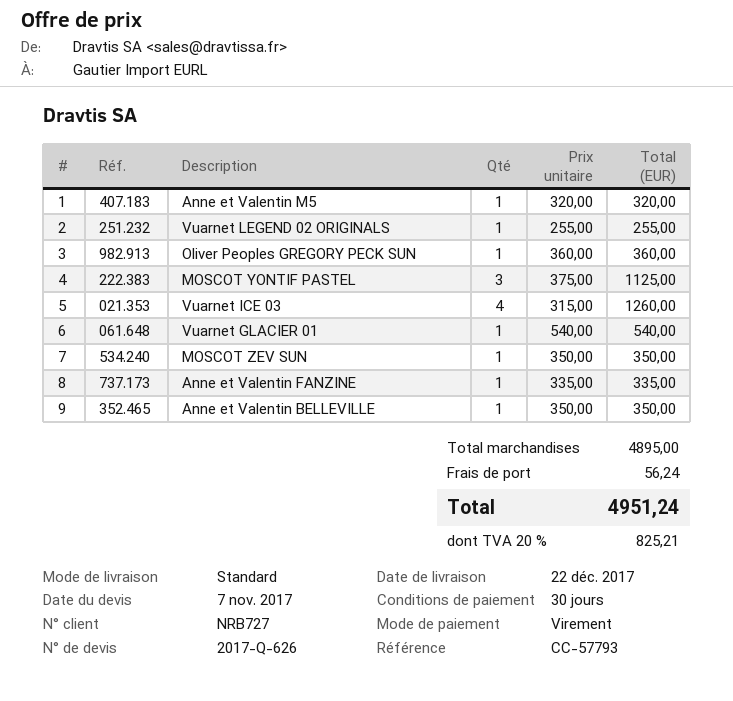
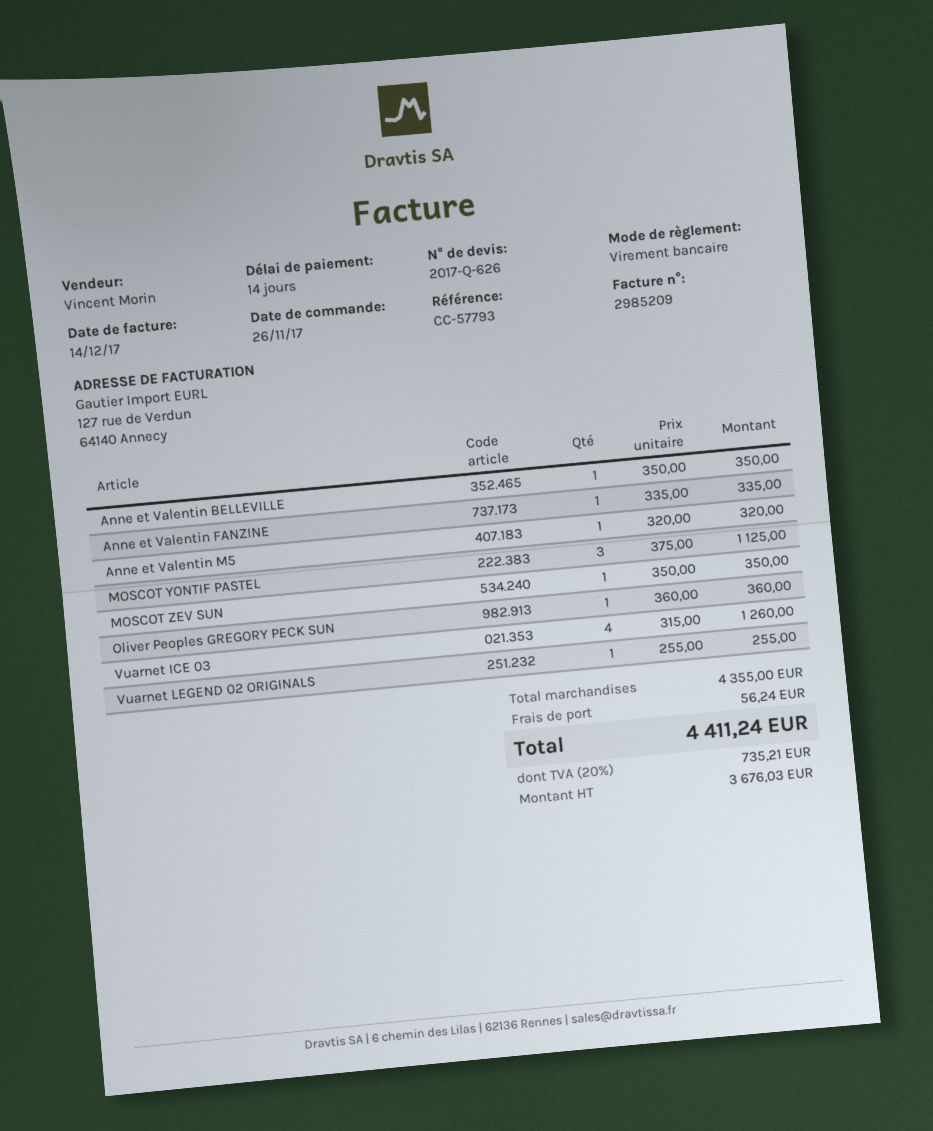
payment terms: 30 days -> 14 days
Vuarnet GLACIER 01: 1 x 540.00 = 540.00 -> none
subtotal: 4895.00 -> 4355.00
tax: 20% = 825.21 -> 20% = 735.21
total: 4951.24 -> 4411.24

